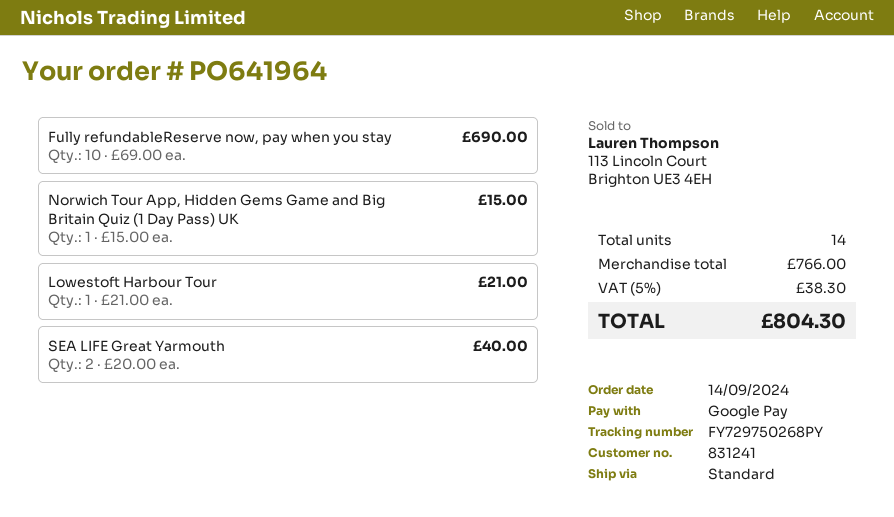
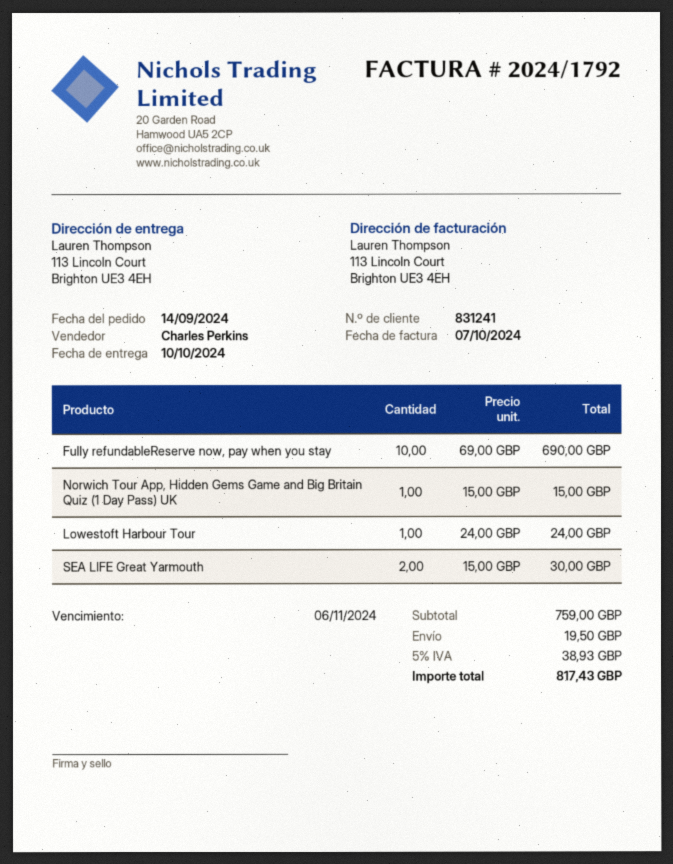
Lowestoft Harbour Tour: 1 x 21.00 = 21.00 -> 1 x 24.00 = 24.00
SEA LIFE Great Yarmouth: 2 x 20.00 = 40.00 -> 2 x 15.00 = 30.00
subtotal: 766.00 -> 759.00
shipping: none -> 19.50
tax: 5% = 38.30 -> 5% = 38.93
total: 804.30 -> 817.43

